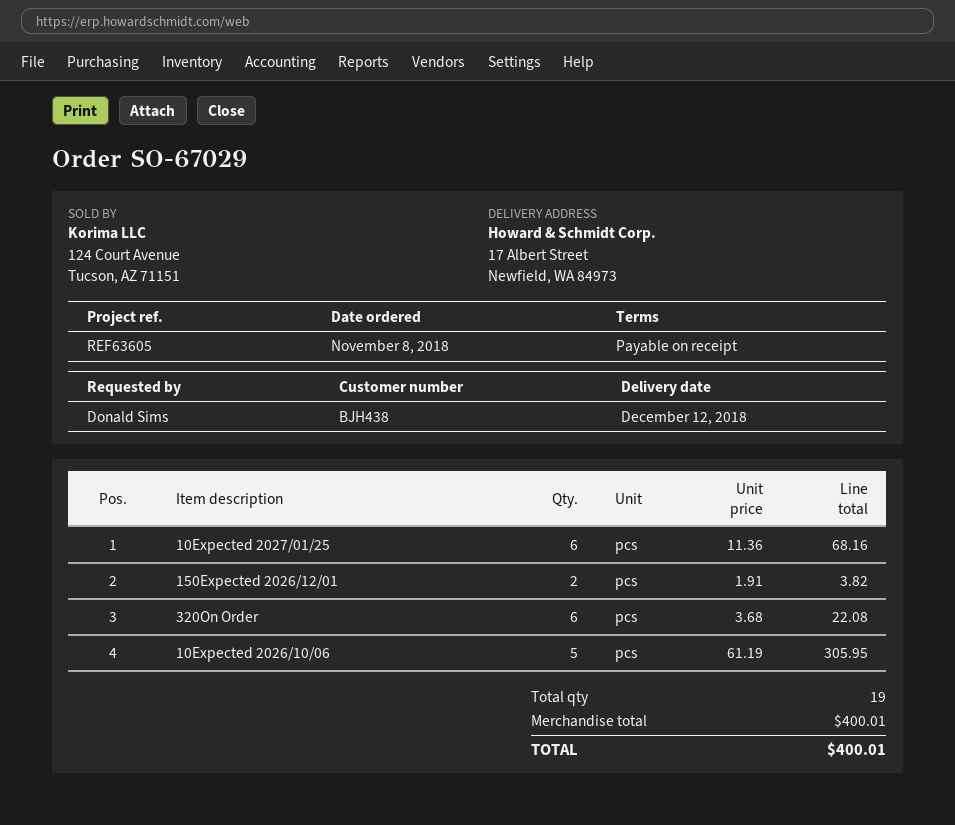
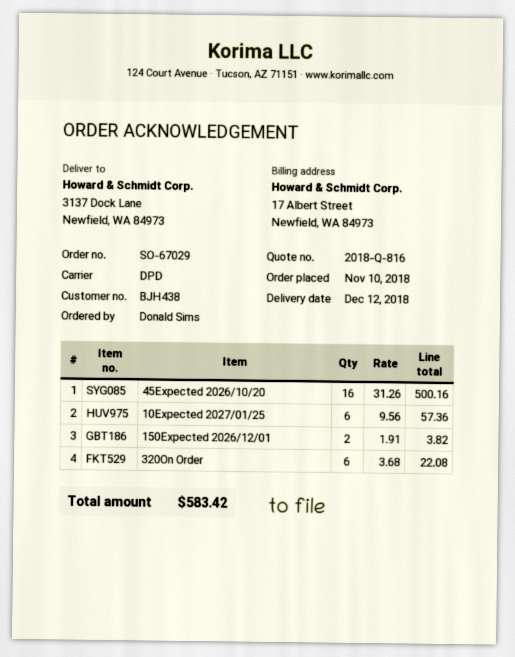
order date: 2018-11-08 -> 2018-11-10
ship to: 17 Albert Street, Newfield, WA 84973 -> 3137 Dock Lane, Newfield, WA 84973
10Expected 2027/01/25: 6 x 11.36 = 68.16 -> 6 x 9.56 = 57.36
10Expected 2026/10/06: 5 x 61.19 = 305.95 -> none
45Expected 2026/10/20: none -> 16 x 31.26 = 500.16
total: 400.01 -> 583.42

